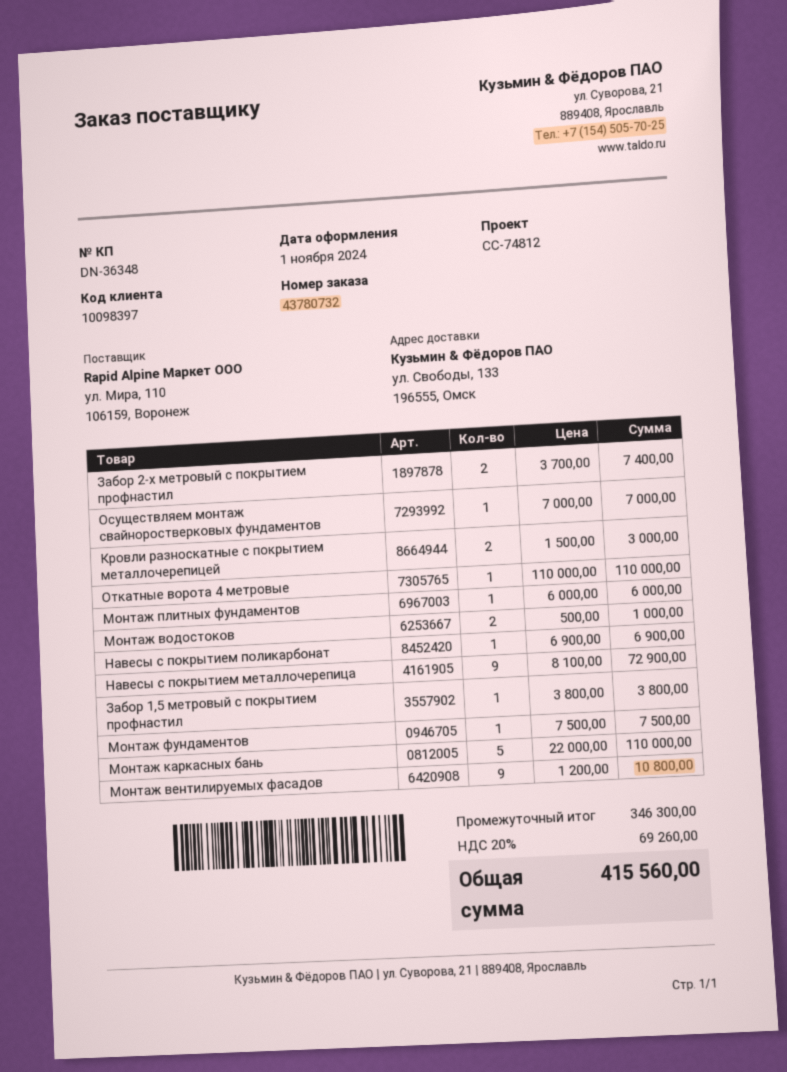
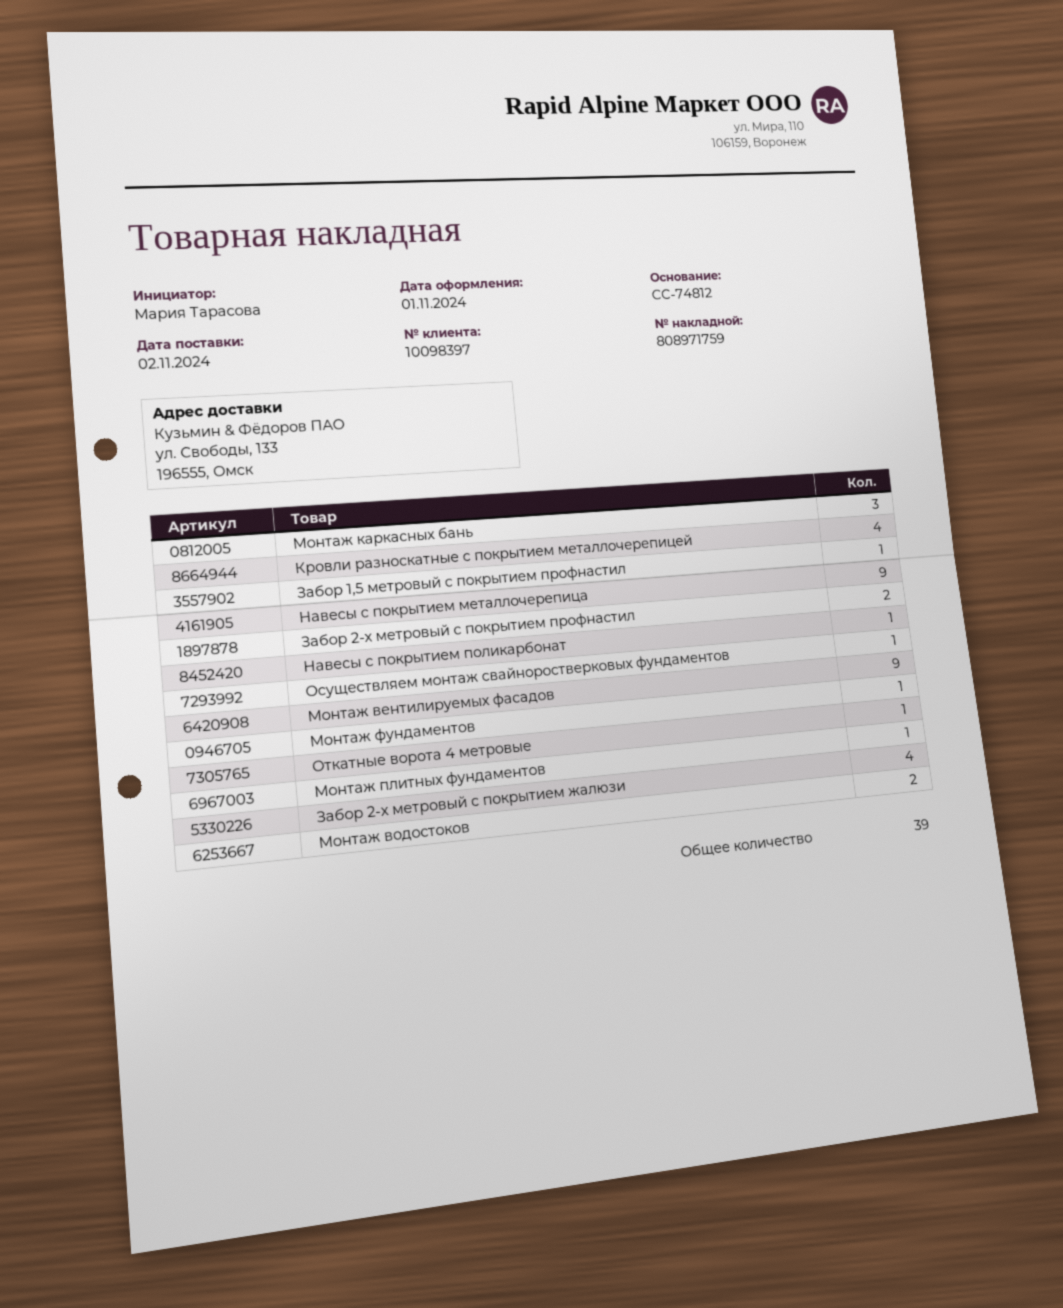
Кровли разноскатные с покрытием металлочерепицей: 2 -> 4
Монтаж каркасных бань: 5 -> 3
Забор 2-х метровый с покрытием жалюзи: none -> 4

